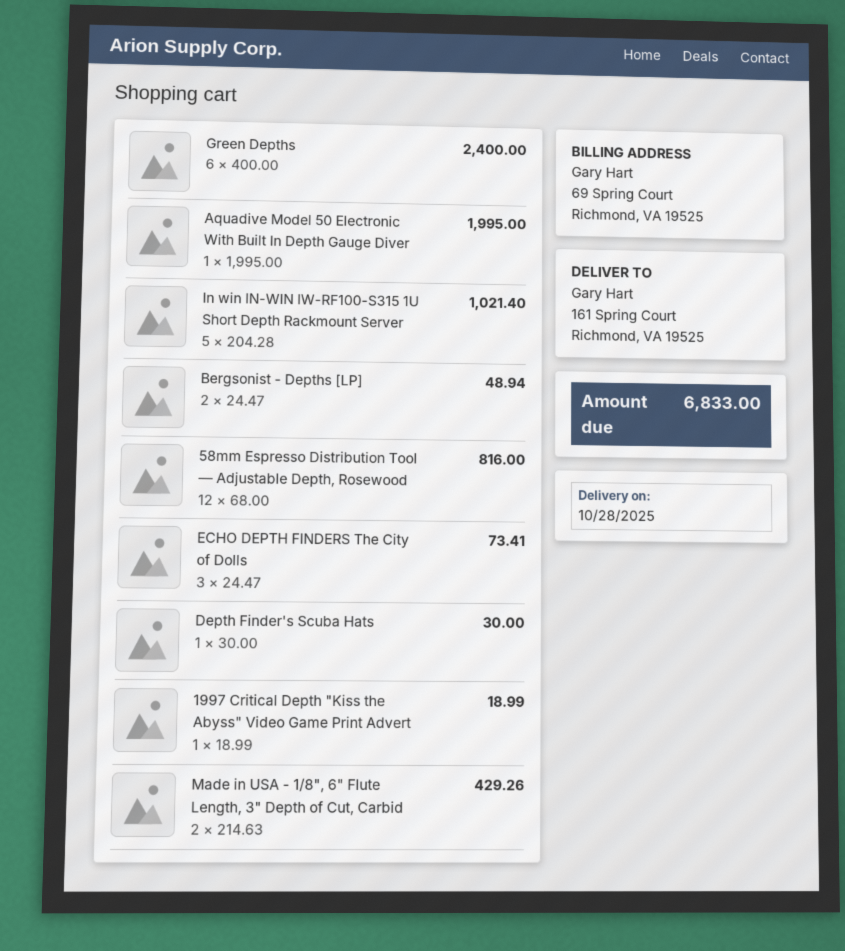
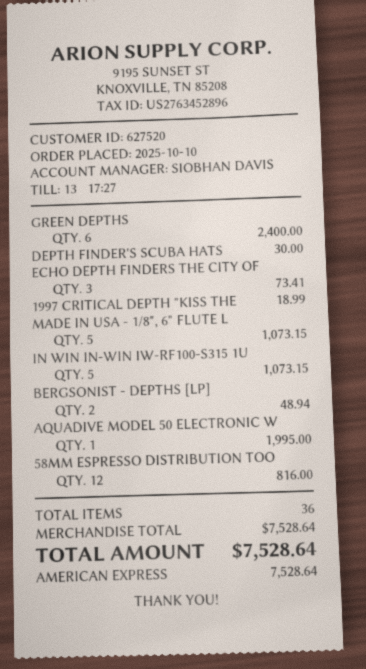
In win IN-WIN IW-RF100-S315 1U Short Depth Rackmount Server: 5 for 1021.40 -> 5 for 1073.15
Made in USA - 1/8", 6" Flute Length, 3" Depth of Cut, Carbid: 2 for 429.26 -> 5 for 1073.15
total: 6833.00 -> 7528.64

